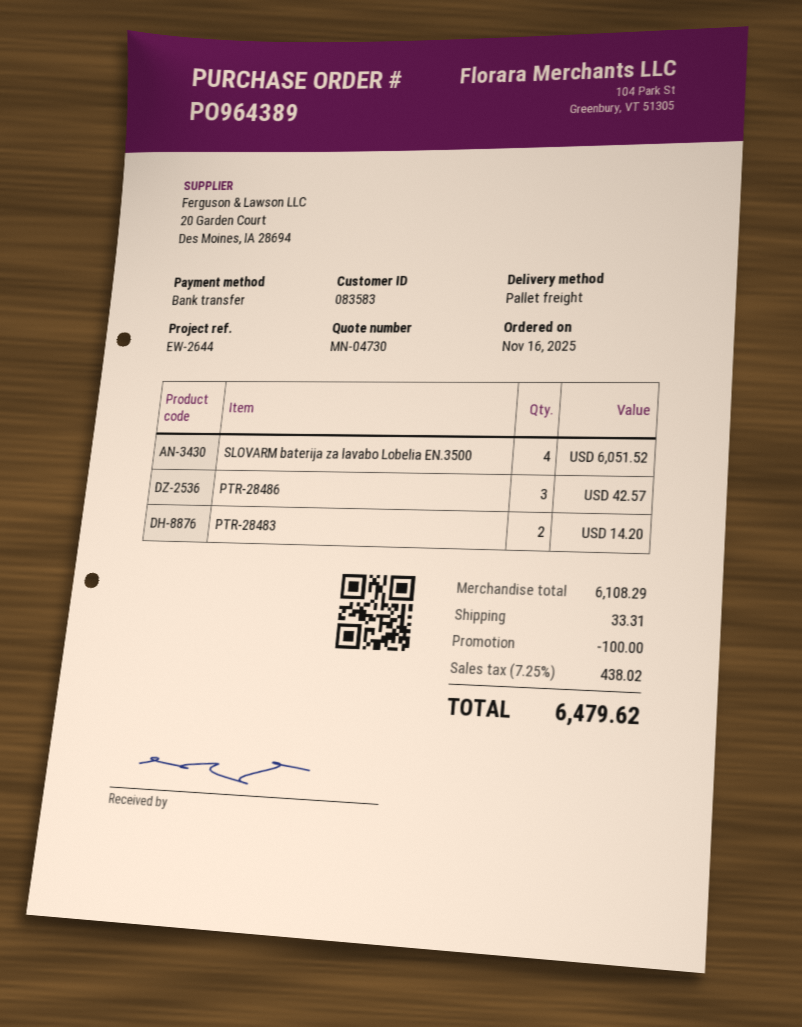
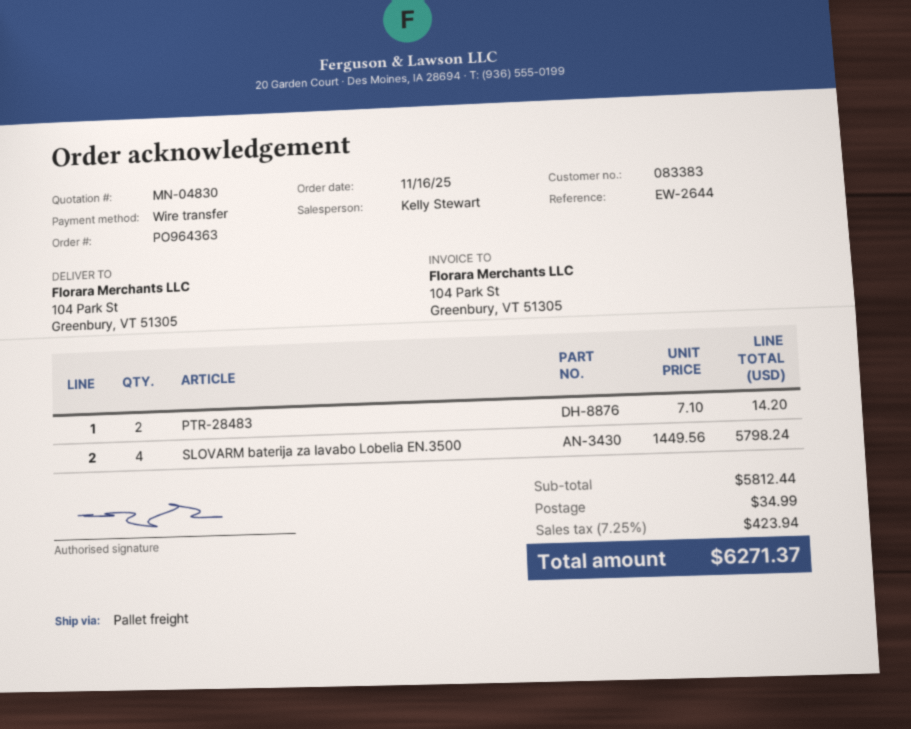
quote number: MN-04730 -> MN-04830
order number: PO964389 -> PO964363
customer number: 083583 -> 083383
SLOVARM baterija za lavabo Lobelia EN.3500: 4 for 6051.52 -> 4 for 5798.24
PTR-28486: 3 for 42.57 -> none
subtotal: 6108.29 -> 5812.44
discount: 100.00 -> none
shipping: 33.31 -> 34.99
tax: 7.25% = 438.02 -> 7.25% = 423.94
total: 6479.62 -> 6271.37

